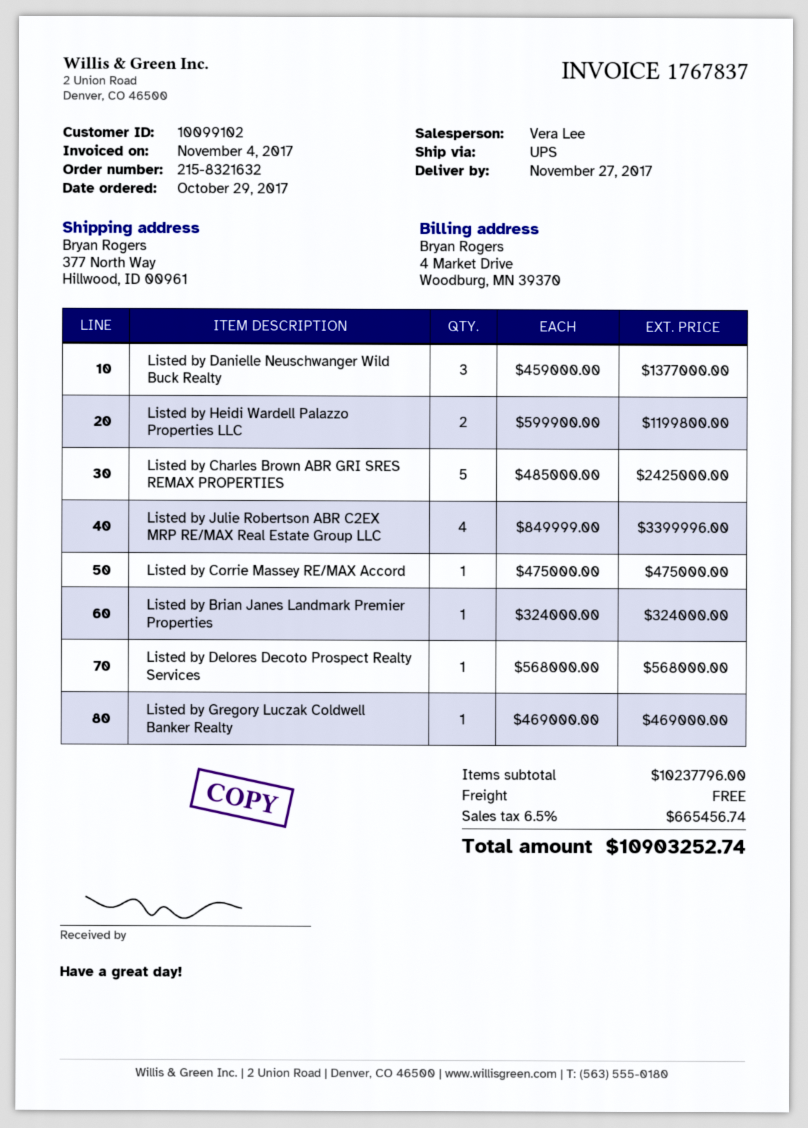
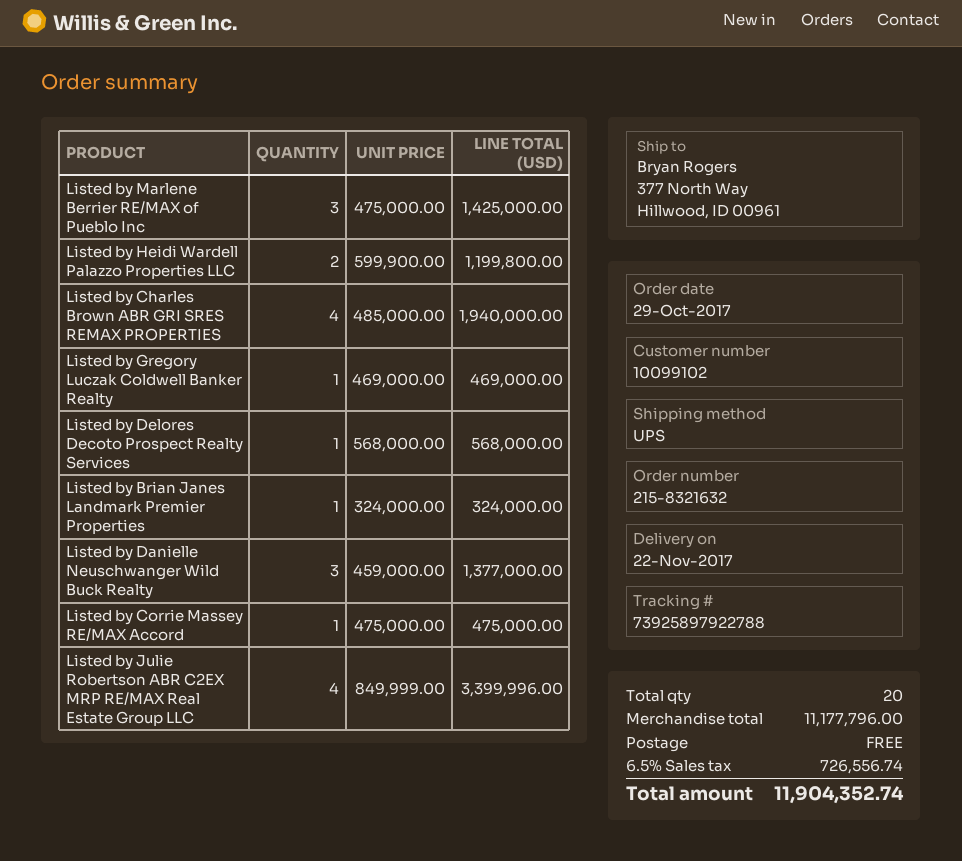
delivery date: 2017-11-27 -> 2017-11-22
Listed by Charles Brown ABR GRI SRES REMAX PROPERTIES: 5 x 485000.00 = 2425000.00 -> 4 x 485000.00 = 1940000.00
Listed by Marlene Berrier RE/MAX of Pueblo Inc: none -> 3 x 475000.00 = 1425000.00
subtotal: 10237796.00 -> 11177796.00
tax: 6.5% = 665456.74 -> 6.5% = 726556.74
total: 10903252.74 -> 11904352.74

